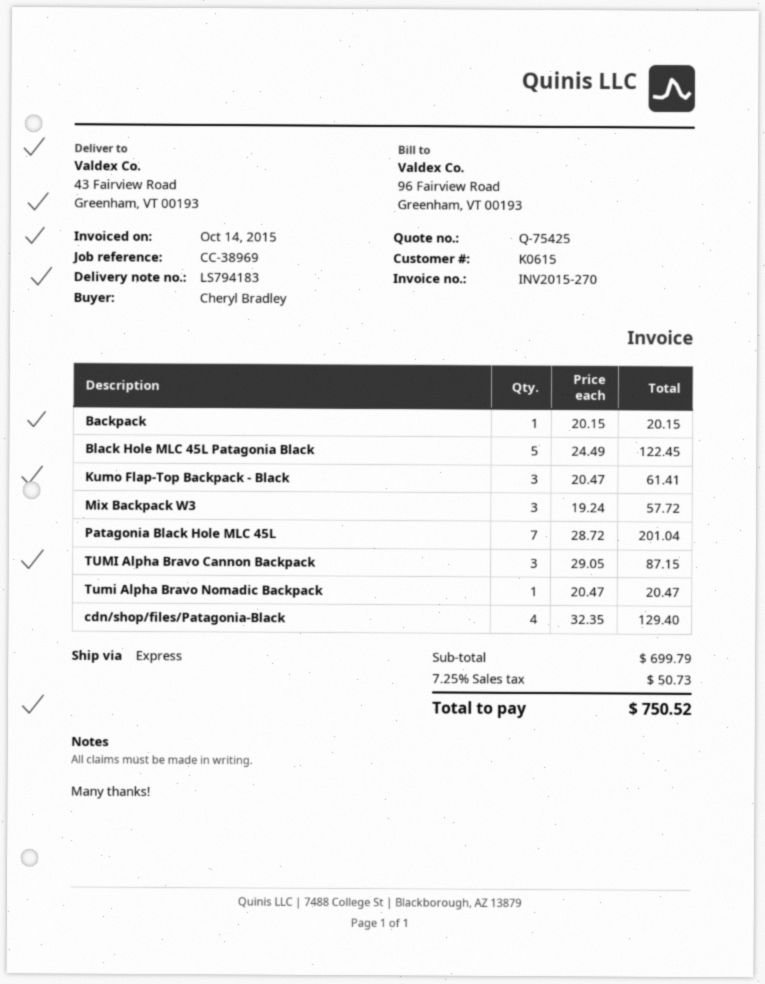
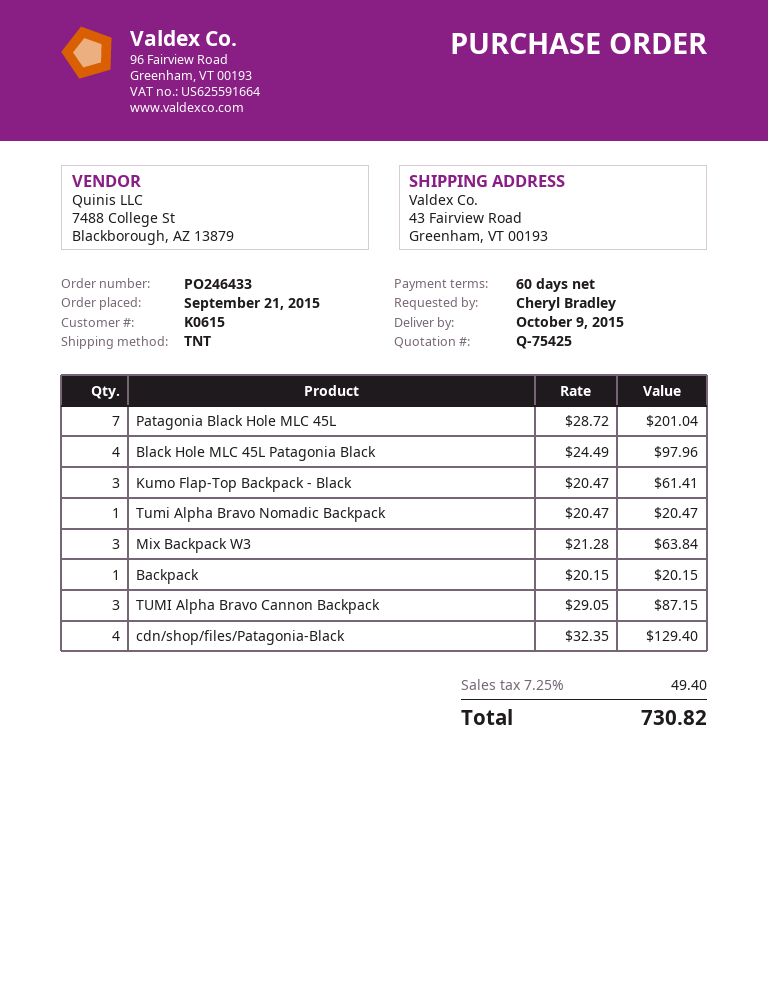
shipping method: express -> TNT
Black Hole MLC 45L Patagonia Black: 5 x 24.49 = 122.45 -> 4 x 24.49 = 97.96
Mix Backpack W3: 3 x 19.24 = 57.72 -> 3 x 21.28 = 63.84
tax: 7.25% = 50.73 -> 7.25% = 49.40
total: 750.52 -> 730.82

